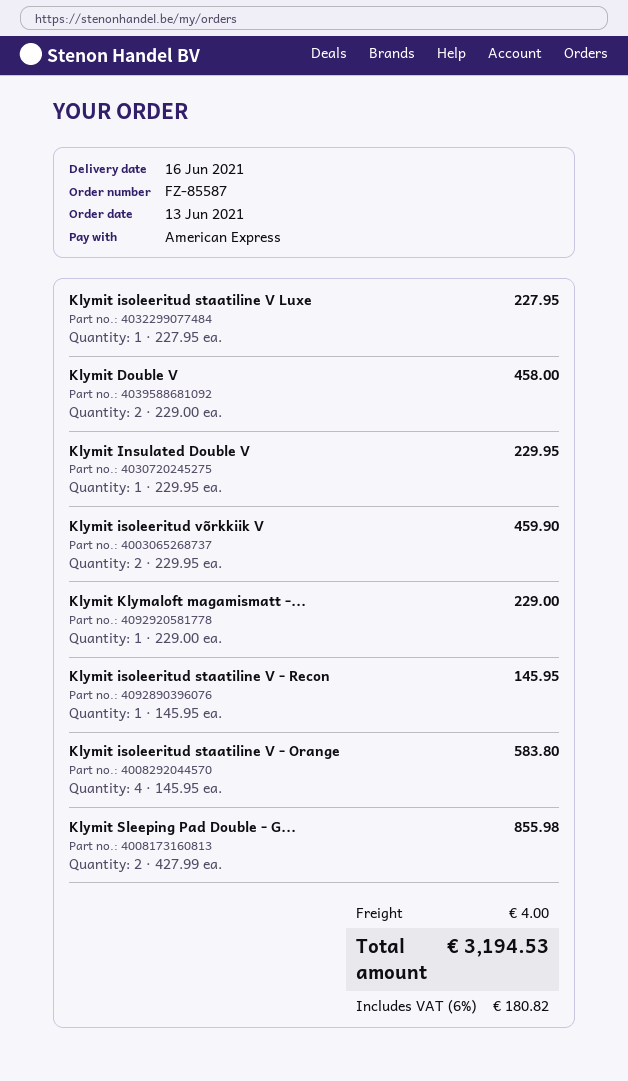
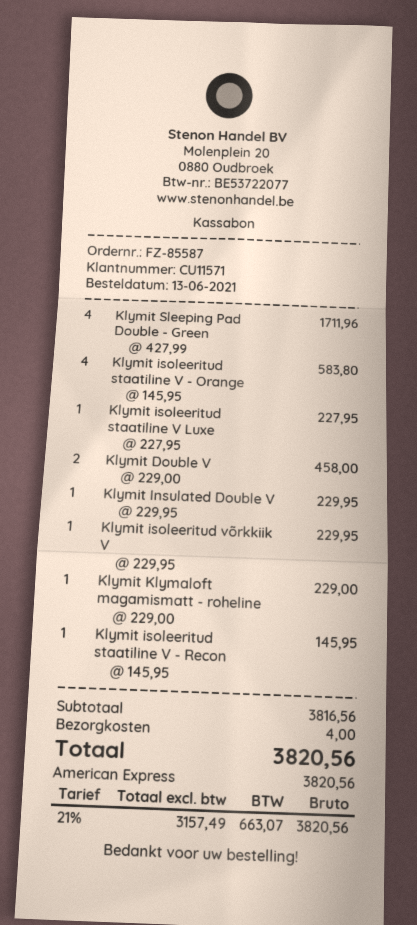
Klymit isoleeritud võrkkiik V: 2 x 229.95 = 459.90 -> 1 x 229.95 = 229.95
Klymit Sleeping Pad Double - G...: 2 x 427.99 = 855.98 -> 4 x 427.99 = 1711.96
tax: 6% = 180.82 -> 21% = 663.07
total: 3194.53 -> 3820.56

